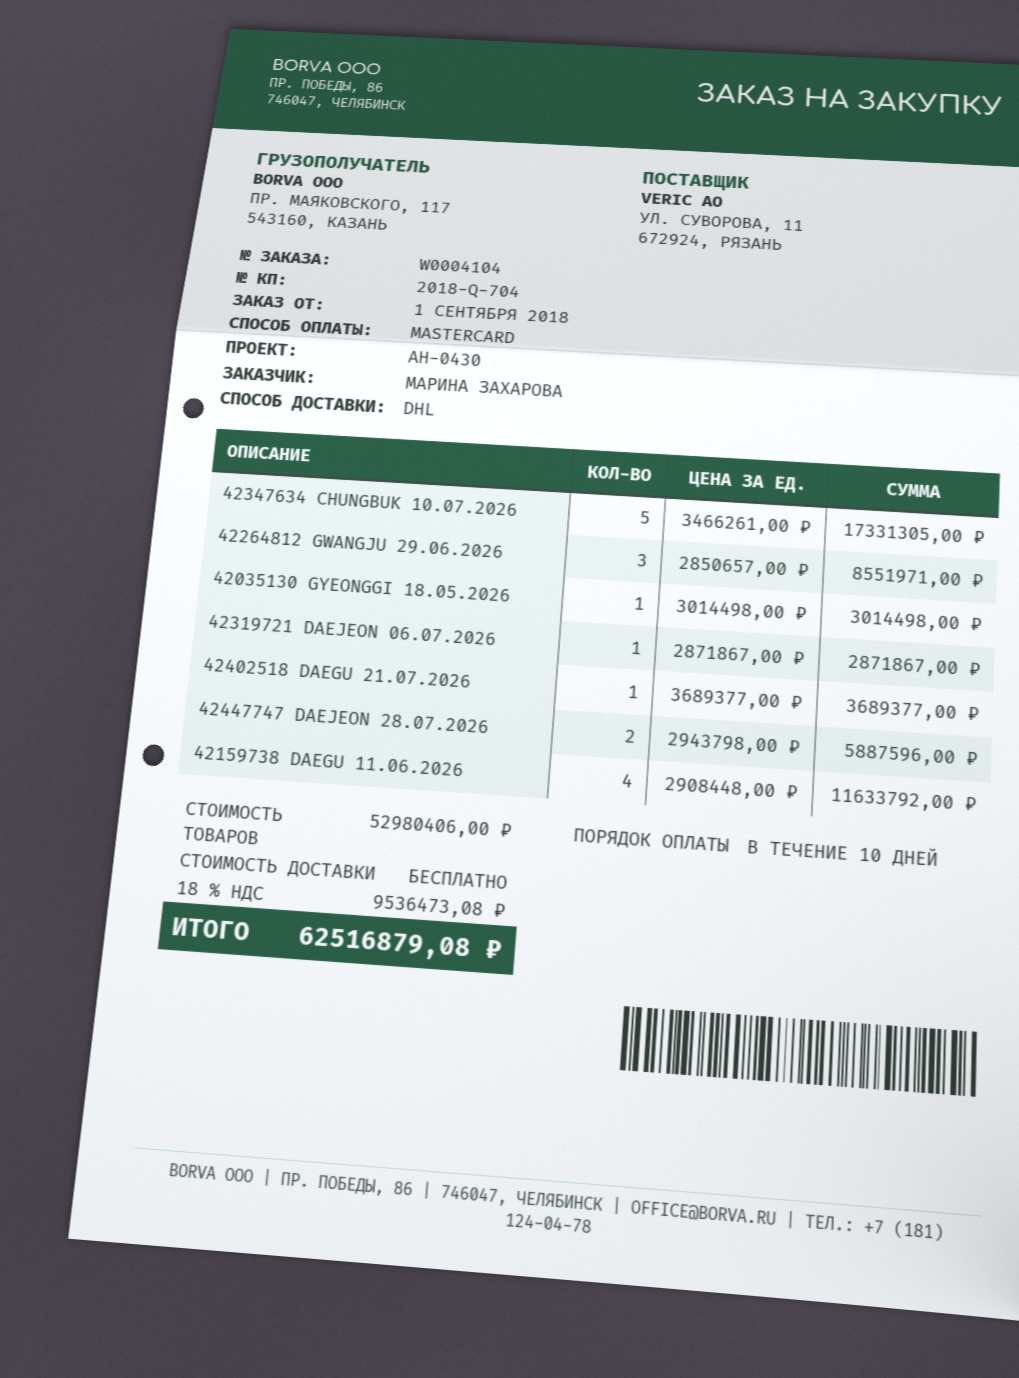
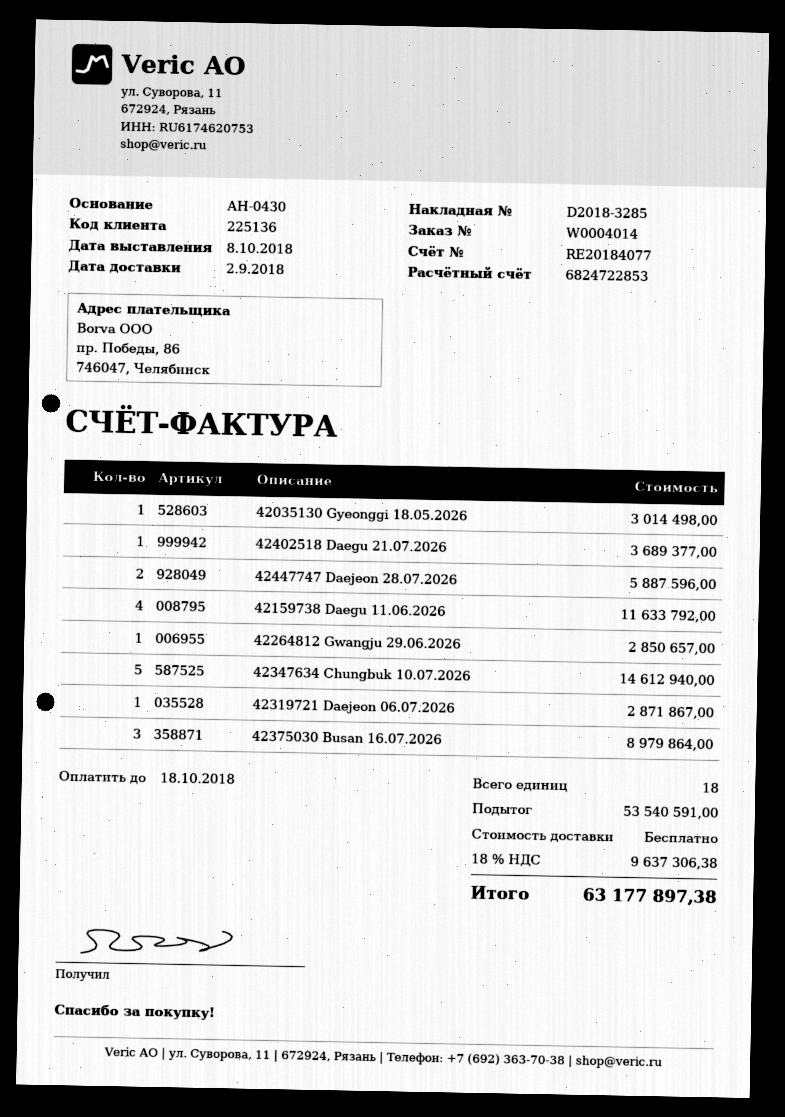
order number: W0004104 -> W0004014
42347634 CHUNGBUK 10.07.2026: 5 for 17331305.00 -> 5 for 14612940.00
42264812 GWANGJU 29.06.2026: 3 for 8551971.00 -> 1 for 2850657.00
42375030 Busan 16.07.2026: none -> 3 for 8979864.00
subtotal: 52980406.00 -> 53540591.00
tax: 18% = 9536473.08 -> 18% = 9637306.38
total: 62516879.08 -> 63177897.38

